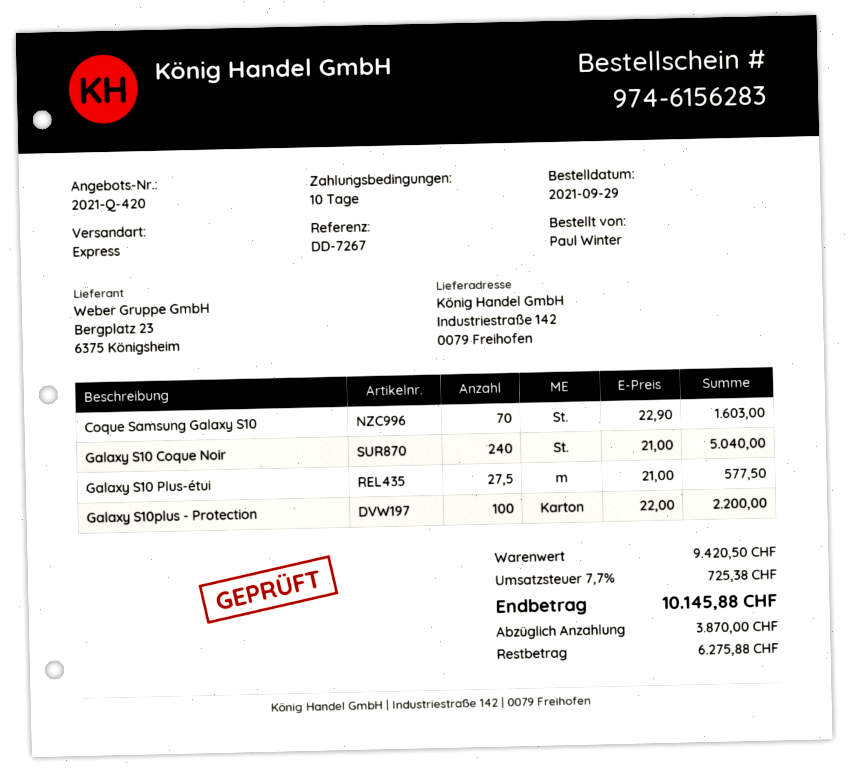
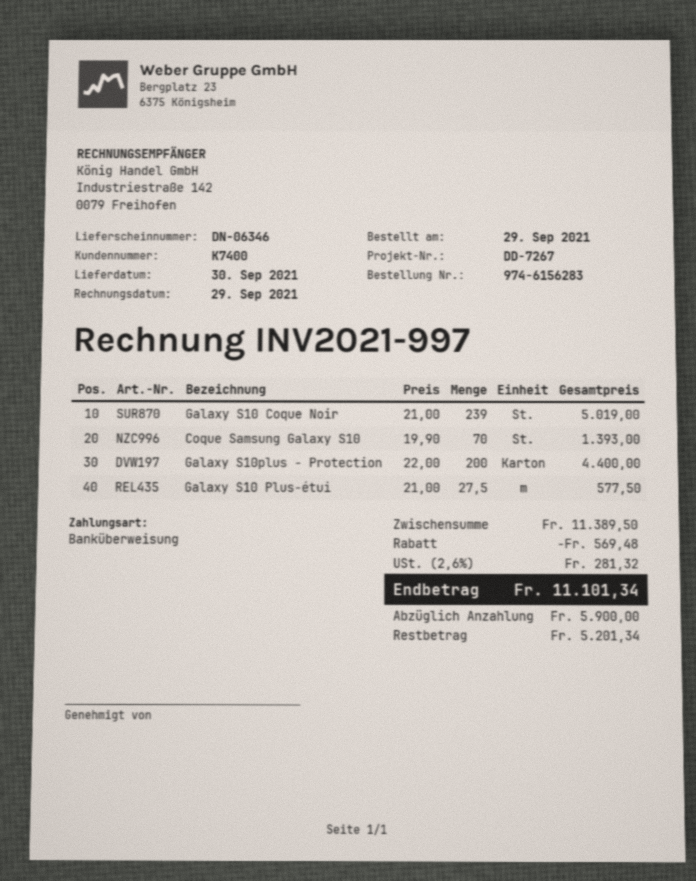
Coque Samsung Galaxy S10: 70 x 22.90 = 1603.00 -> 70 x 19.90 = 1393.00
Galaxy S10 Coque Noir: 240 x 21.00 = 5040.00 -> 239 x 21.00 = 5019.00
Galaxy S10plus - Protection: 100 x 22.00 = 2200.00 -> 200 x 22.00 = 4400.00
subtotal: 9420.50 -> 11389.50
discount: none -> 569.48
tax: 7.7% = 725.38 -> 2.6% = 281.32
total: 10145.88 -> 11101.34
deposit: 3870.00 -> 5900.00
balance: 6275.88 -> 5201.34

